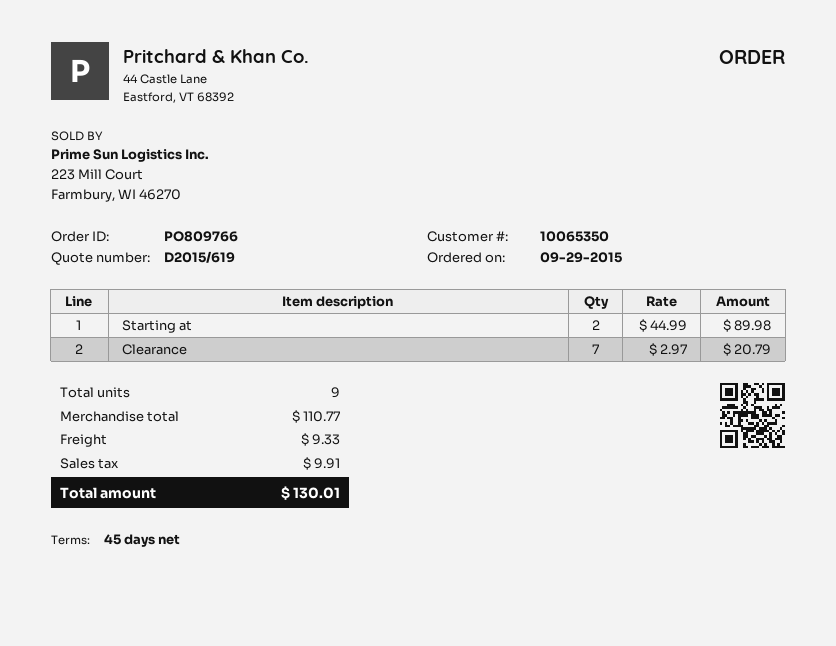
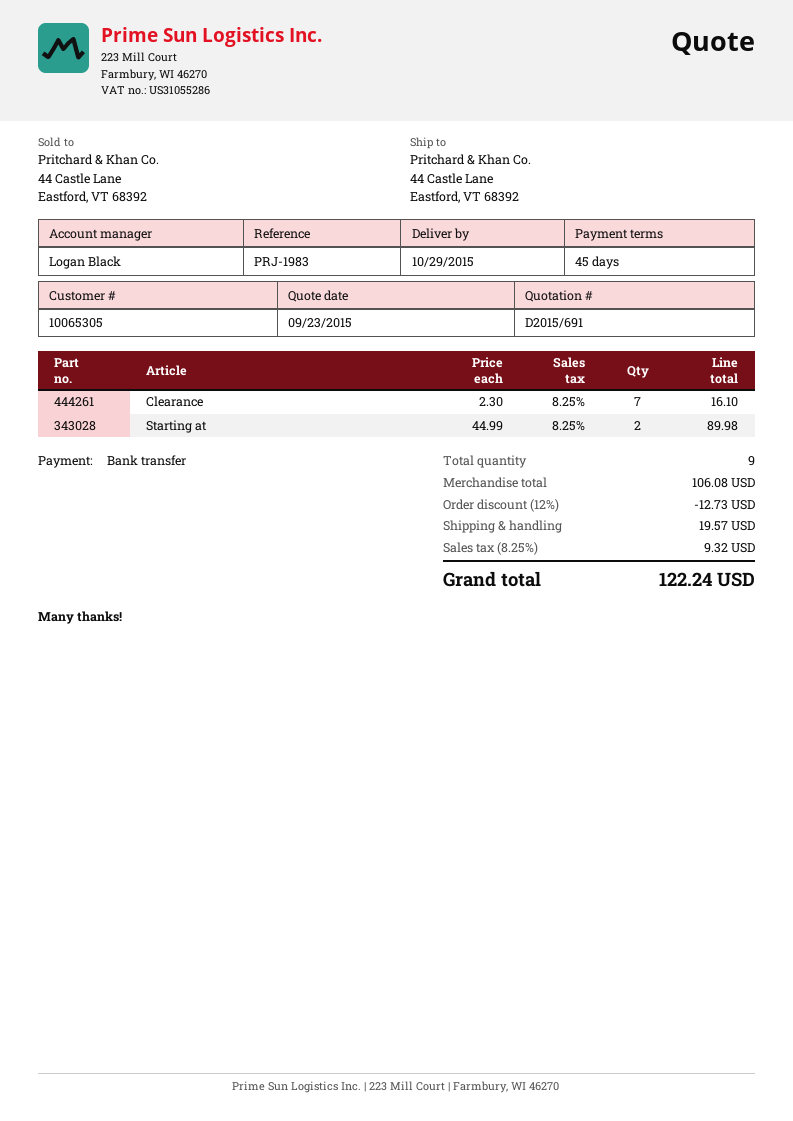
quote number: D2015/619 -> D2015/691
customer number: 10065350 -> 10065305
Clearance: 7 x 2.97 = 20.79 -> 7 x 2.30 = 16.10
subtotal: 110.77 -> 106.08
discount: none -> 12% = 12.73
shipping: 9.33 -> 19.57
tax: 9.91 -> 9.32
total: 130.01 -> 122.24

